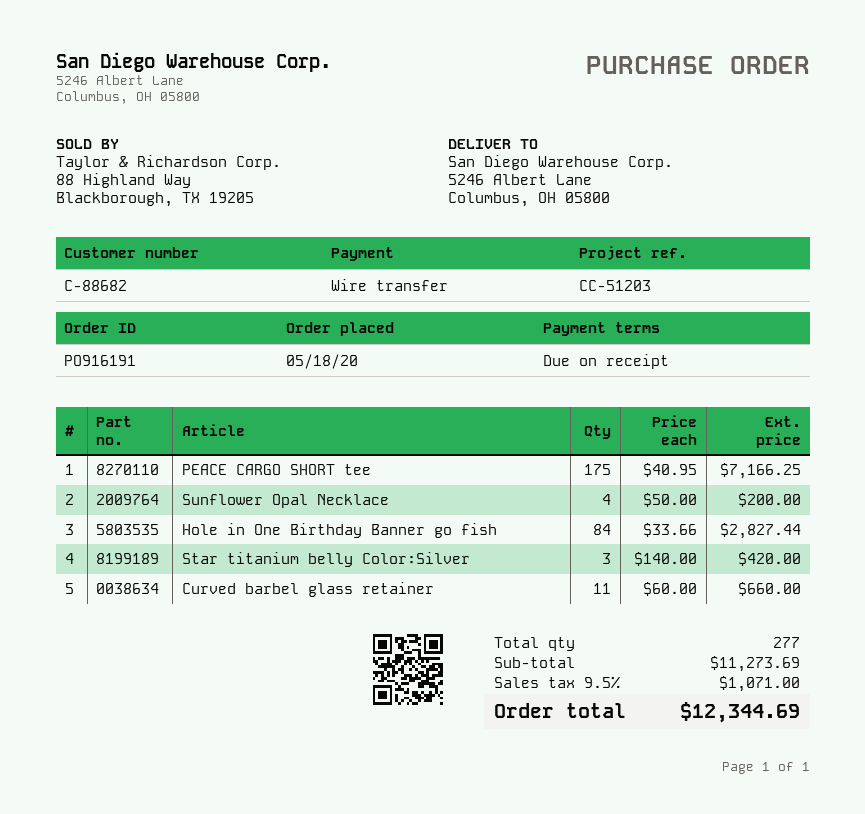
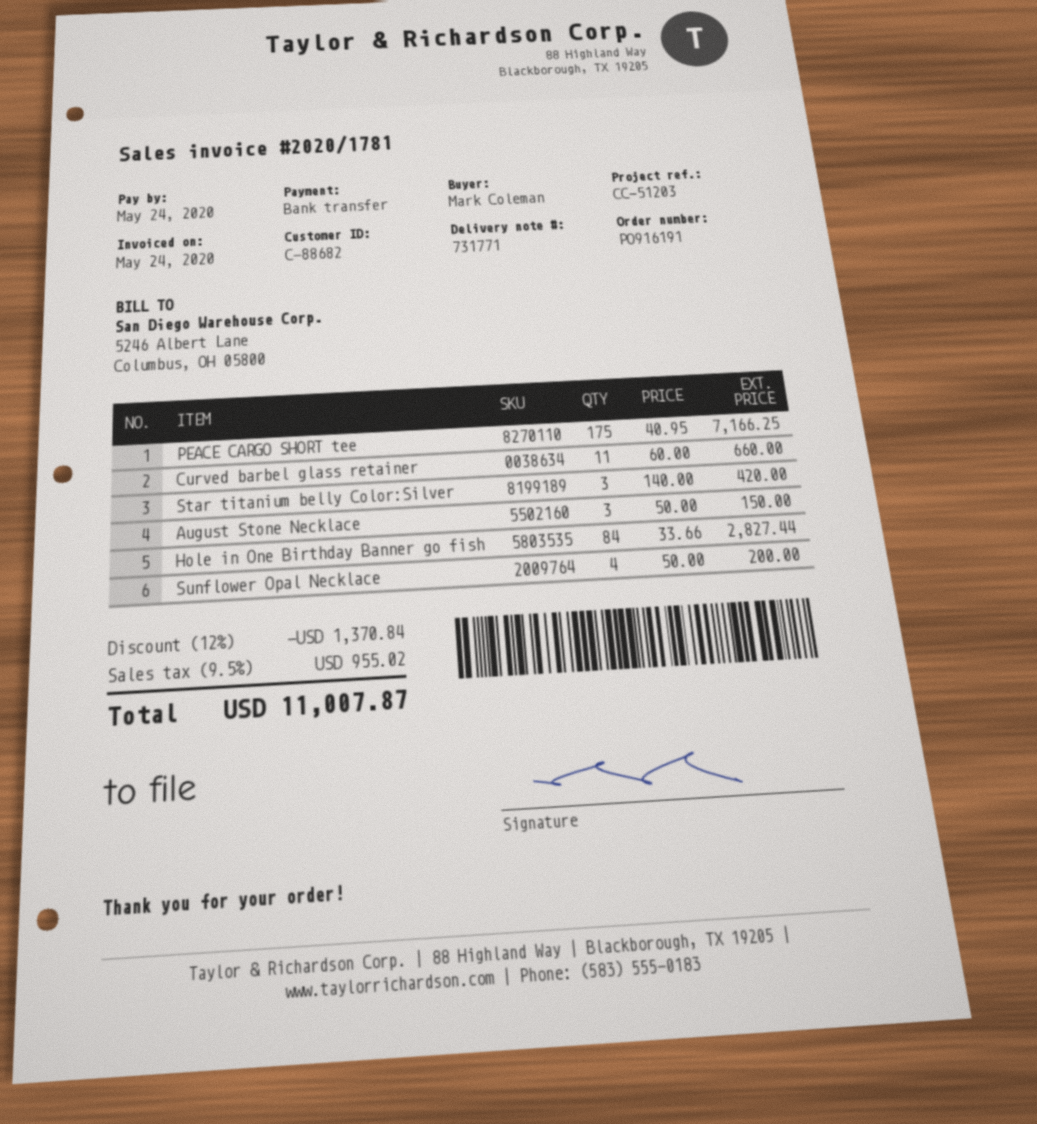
August Stone Necklace: none -> 3 x 50.00 = 150.00
discount: none -> 12% = 1370.84
tax: 9.5% = 1071.00 -> 9.5% = 955.02
total: 12344.69 -> 11007.87

